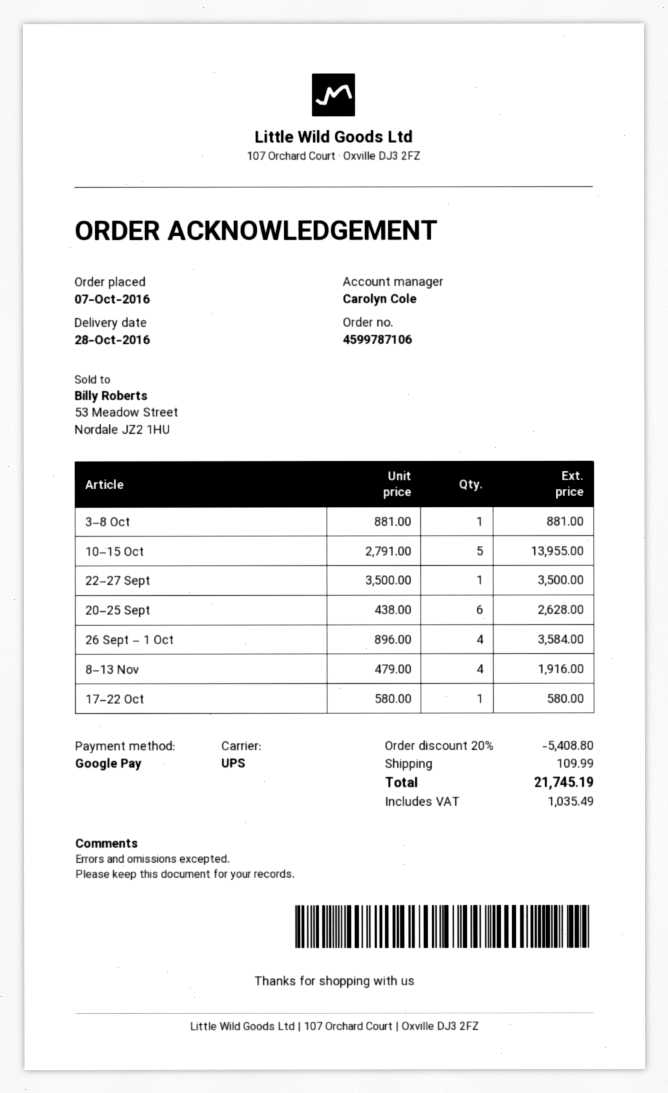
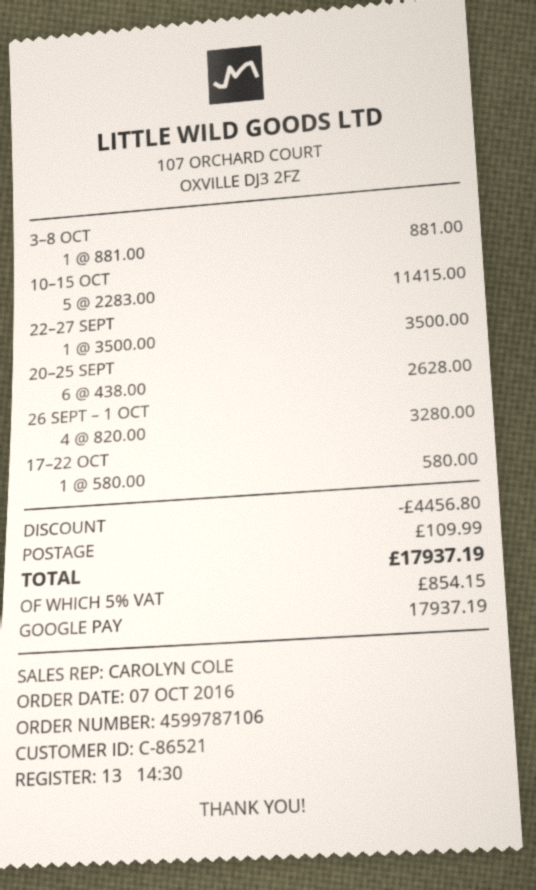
10–15 Oct: 5 x 2791.00 = 13955.00 -> 5 x 2283.00 = 11415.00
26 Sept – 1 Oct: 4 x 896.00 = 3584.00 -> 4 x 820.00 = 3280.00
8–13 Nov: 4 x 479.00 = 1916.00 -> none
discount: 5408.80 -> 4456.80
tax: 1035.49 -> 854.15
total: 21745.19 -> 17937.19

